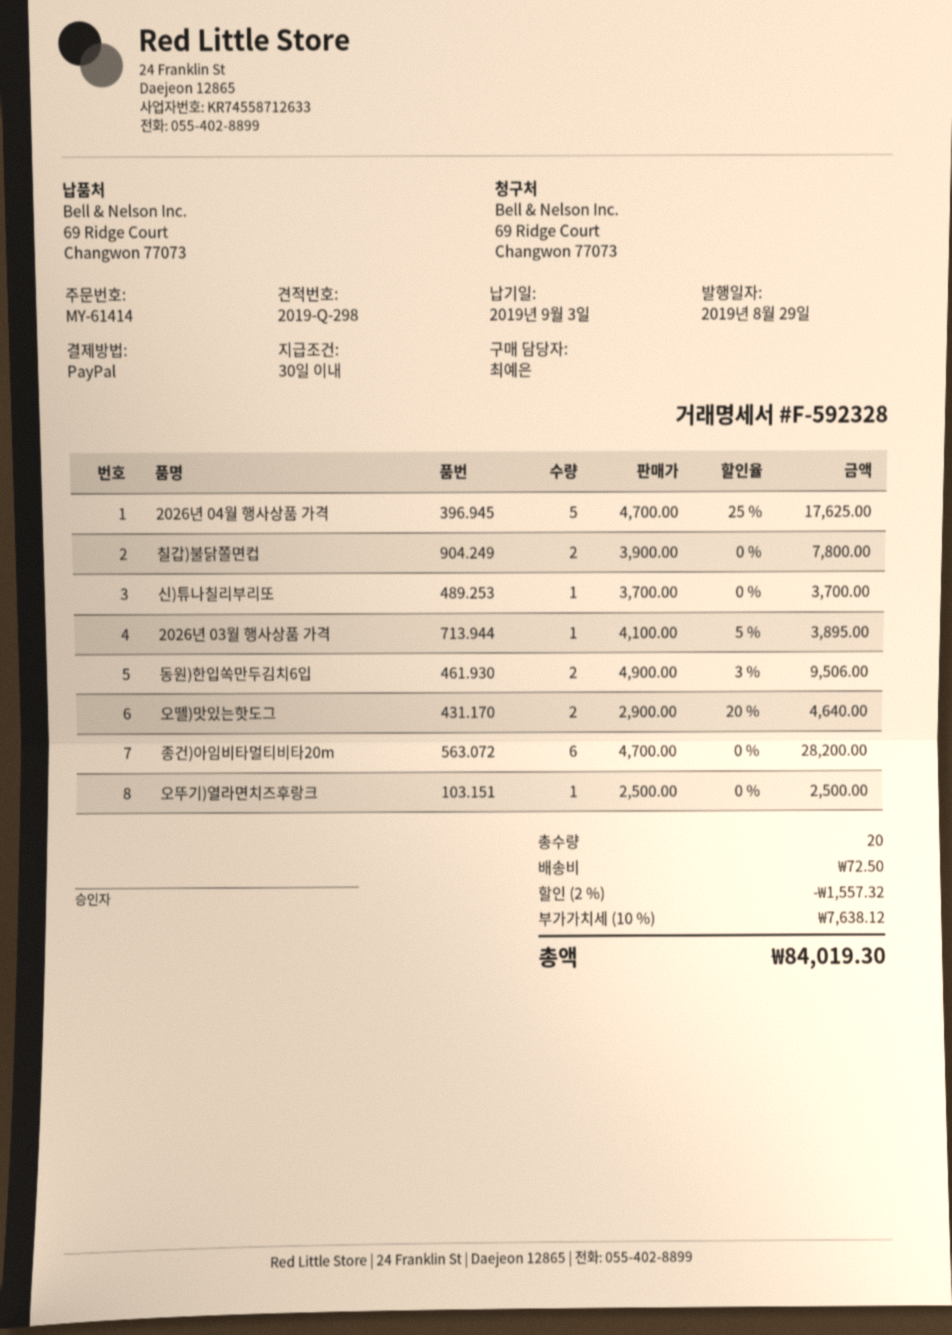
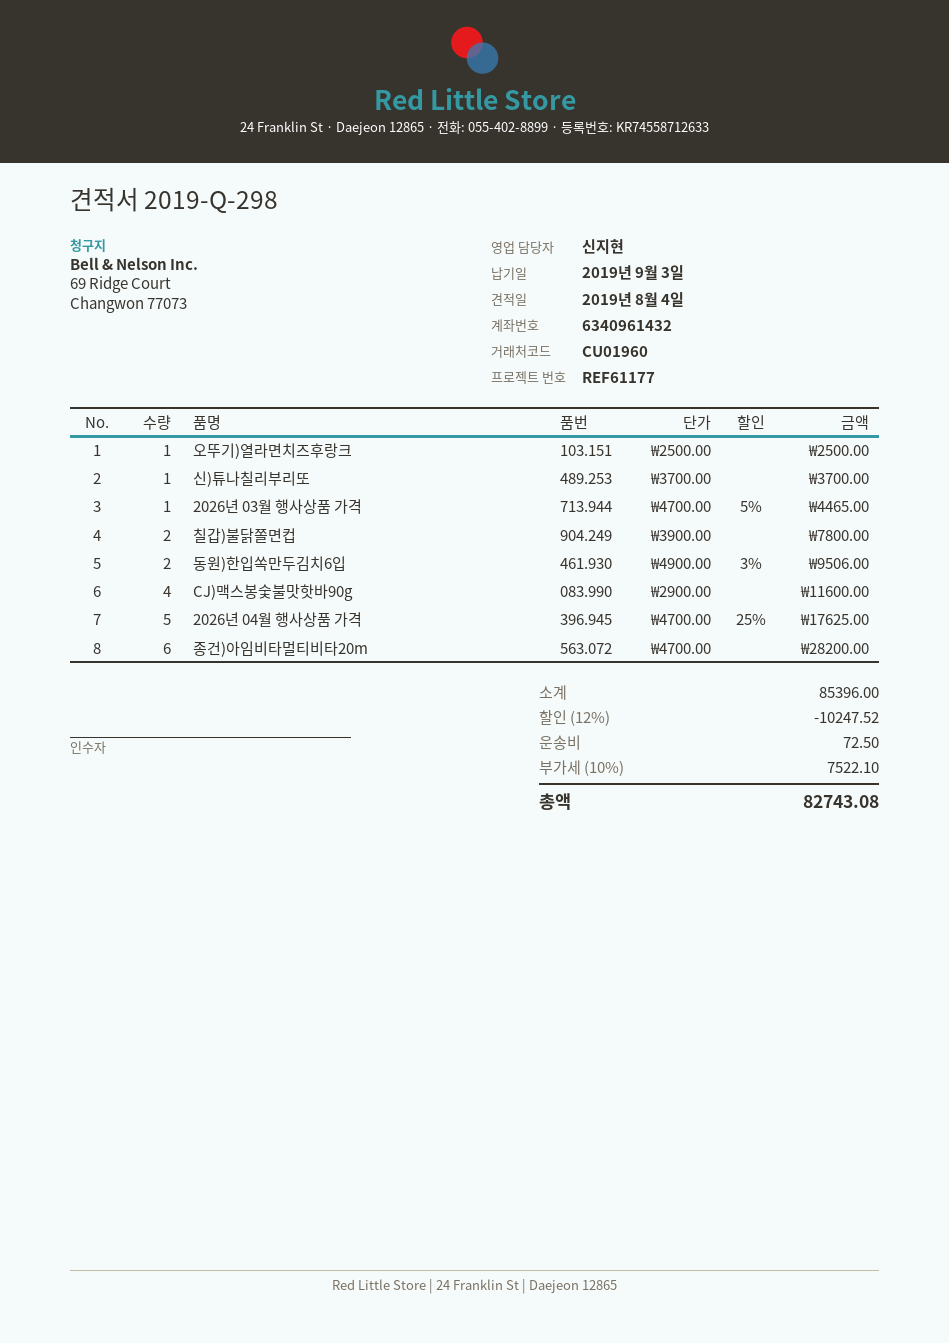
2026년 03월 행사상품 가격: 1 x 4100.00 - 5% = 3895.00 -> 1 x 4700.00 - 5% = 4465.00
오뗄)맛있는핫도그: 2 x 2900.00 - 20% = 4640.00 -> none
CJ)맥스봉숯불맛핫바90g: none -> 4 x 2900.00 = 11600.00
discount: 2% = 1557.32 -> 12% = 10247.52
tax: 10% = 7638.12 -> 10% = 7522.10
total: 84019.30 -> 82743.08

